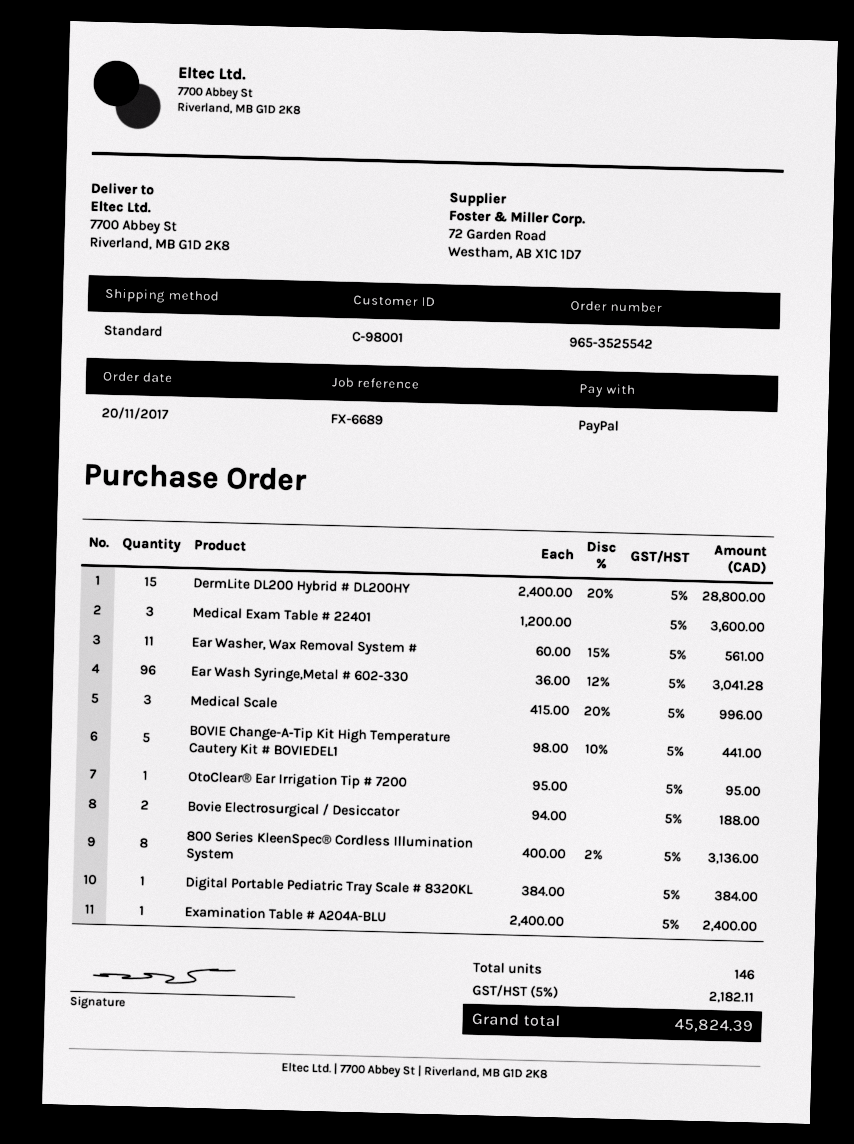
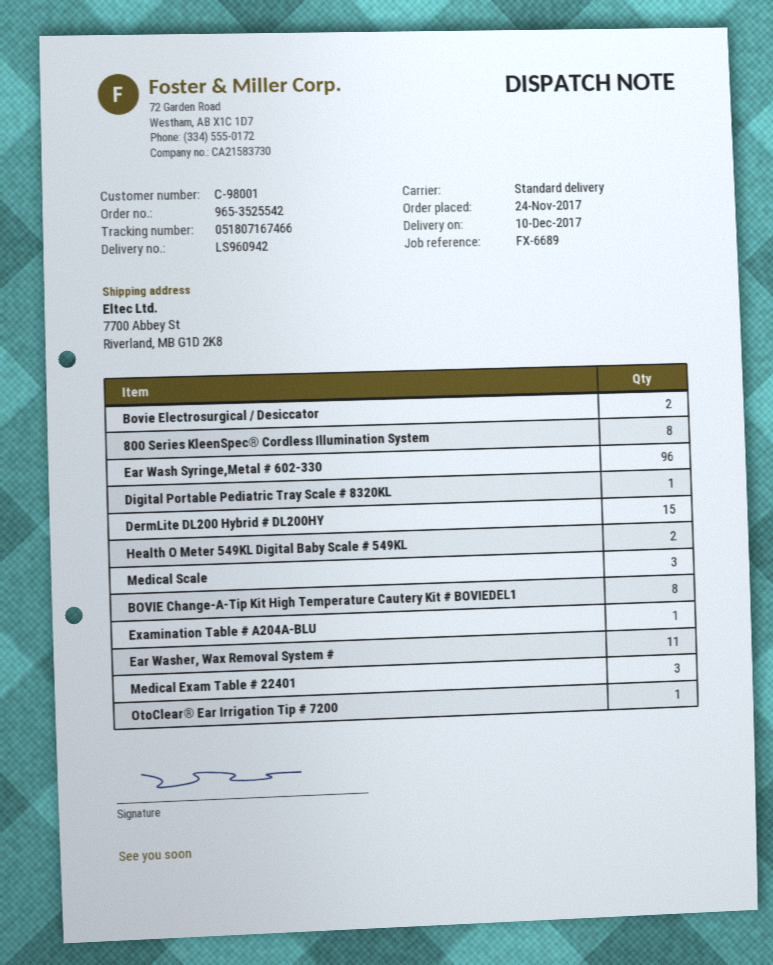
order date: 2017-11-20 -> 2017-11-24
BOVIE Change-A-Tip Kit High Temperature Cautery Kit # BOVIEDEL1: 5 -> 8
Health O Meter 549KL Digital Baby Scale # 549KL: none -> 2

